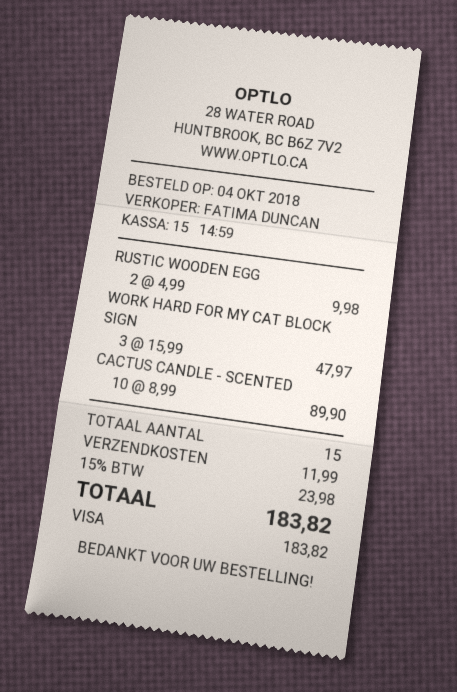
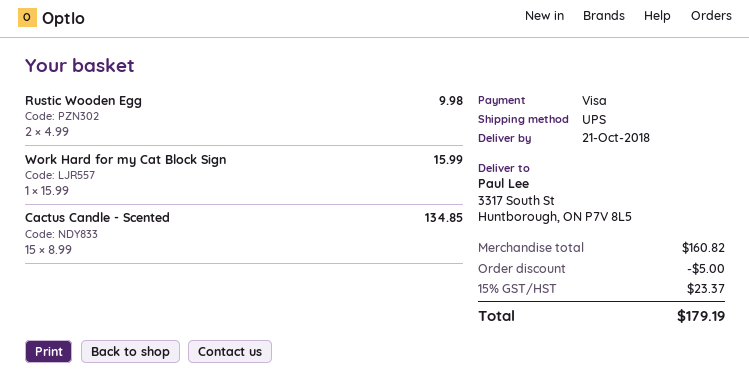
WORK HARD FOR MY CAT BLOCK SIGN: 3 x 15.99 = 47.97 -> 1 x 15.99 = 15.99
CACTUS CANDLE - SCENTED: 10 x 8.99 = 89.90 -> 15 x 8.99 = 134.85
discount: none -> 5.00
shipping: 11.99 -> none
tax: 15% = 23.98 -> 15% = 23.37
total: 183.82 -> 179.19

